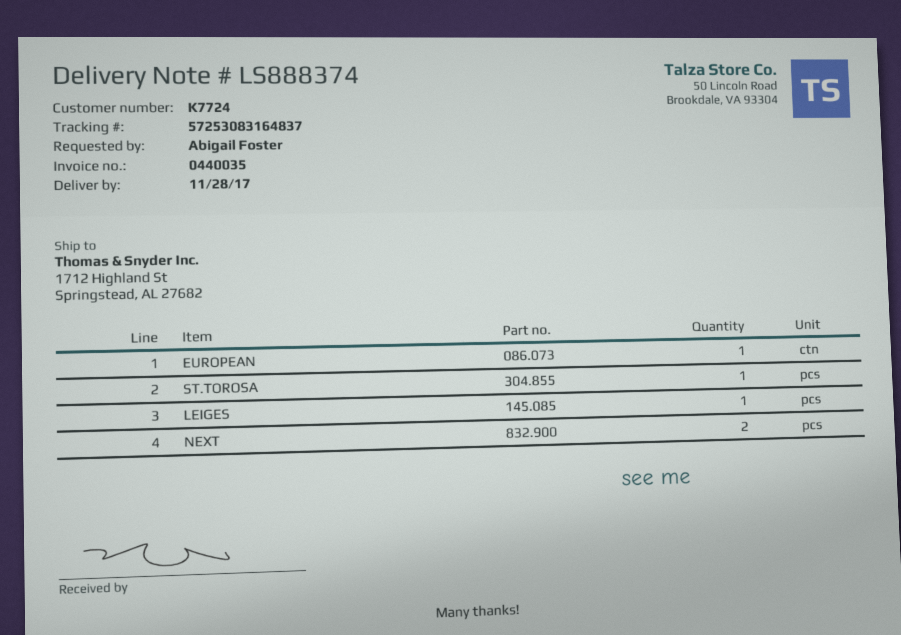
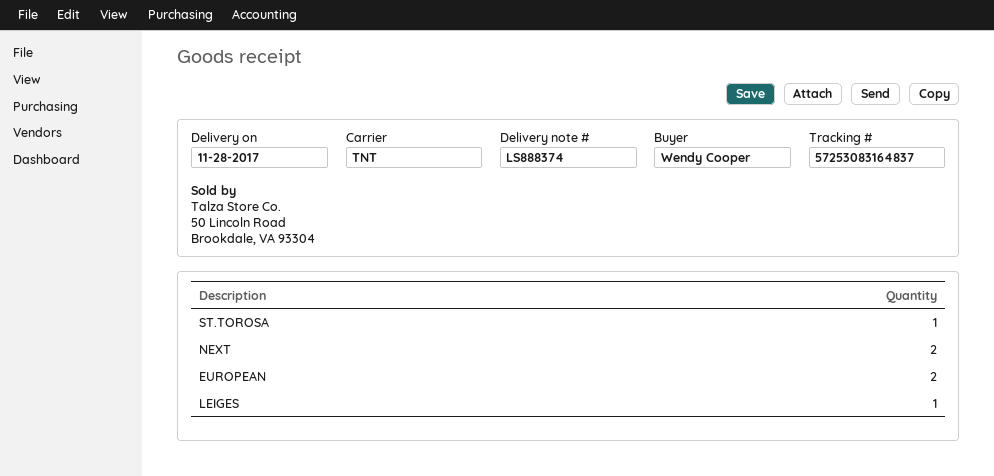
ordered by: Abigail Foster -> Wendy Cooper
EUROPEAN: 1 -> 2

